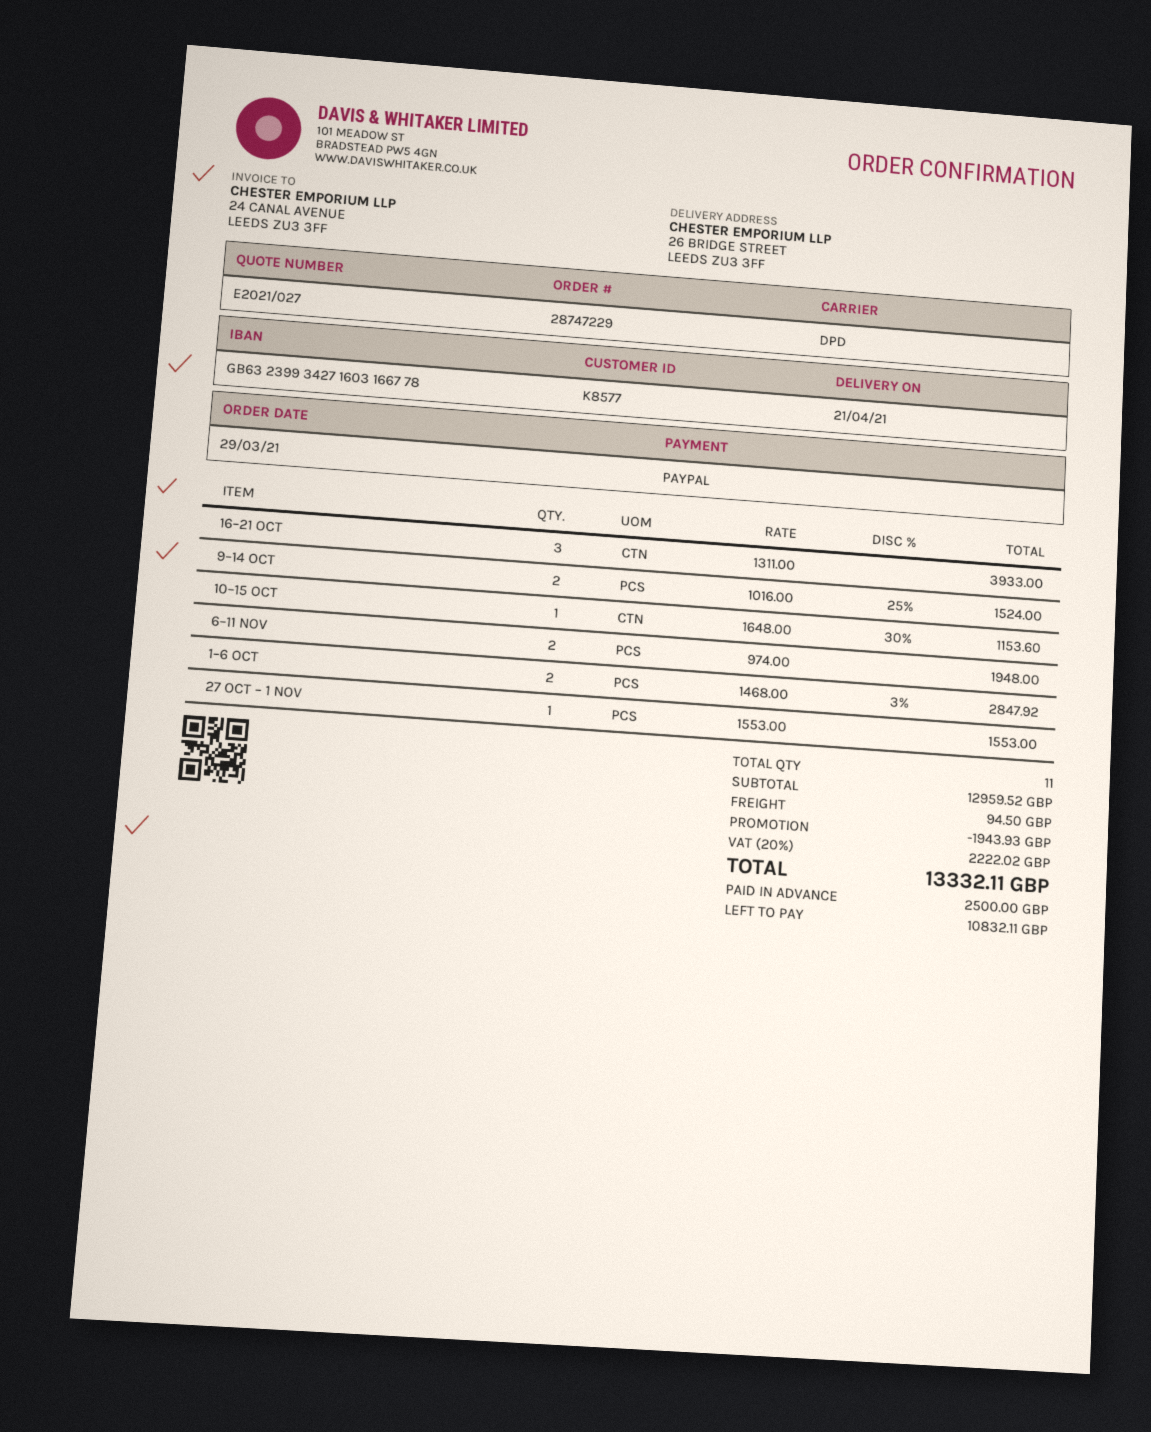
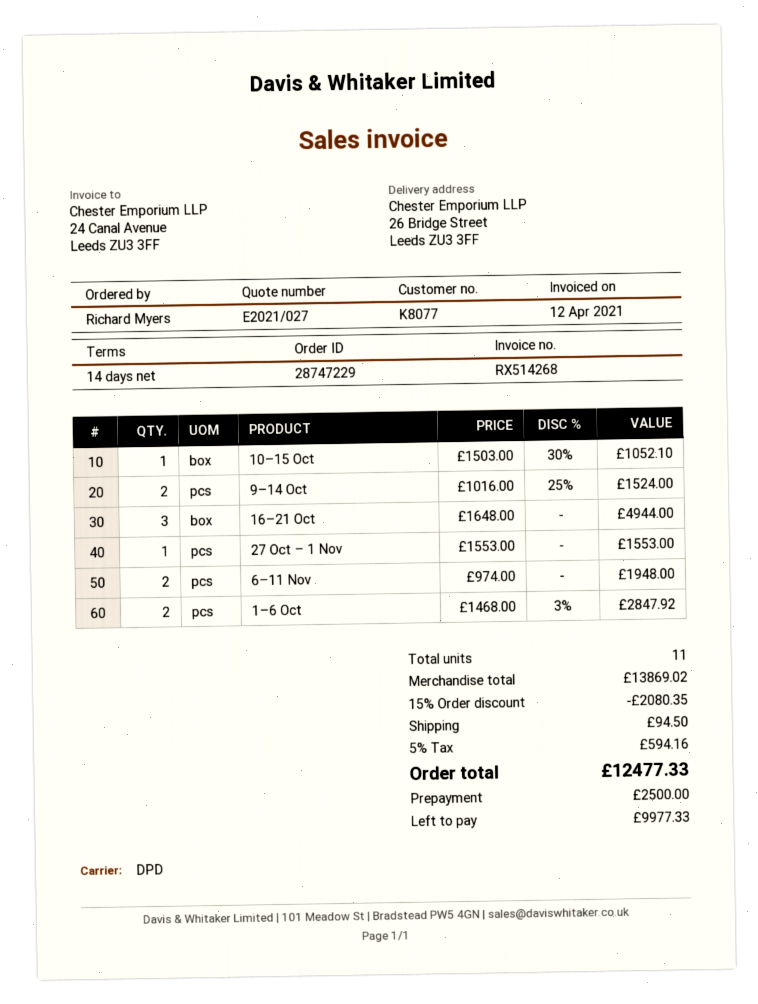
customer number: K8577 -> K8077
16–21 OCT: 3 x 1311.00 = 3933.00 -> 3 x 1648.00 = 4944.00
10–15 OCT: 1 x 1648.00 - 30% = 1153.60 -> 1 x 1503.00 - 30% = 1052.10
subtotal: 12959.52 -> 13869.02
discount: 1943.93 -> 2080.35
tax: 20% = 2222.02 -> 5% = 594.16
total: 13332.11 -> 12477.33
balance: 10832.11 -> 9977.33

